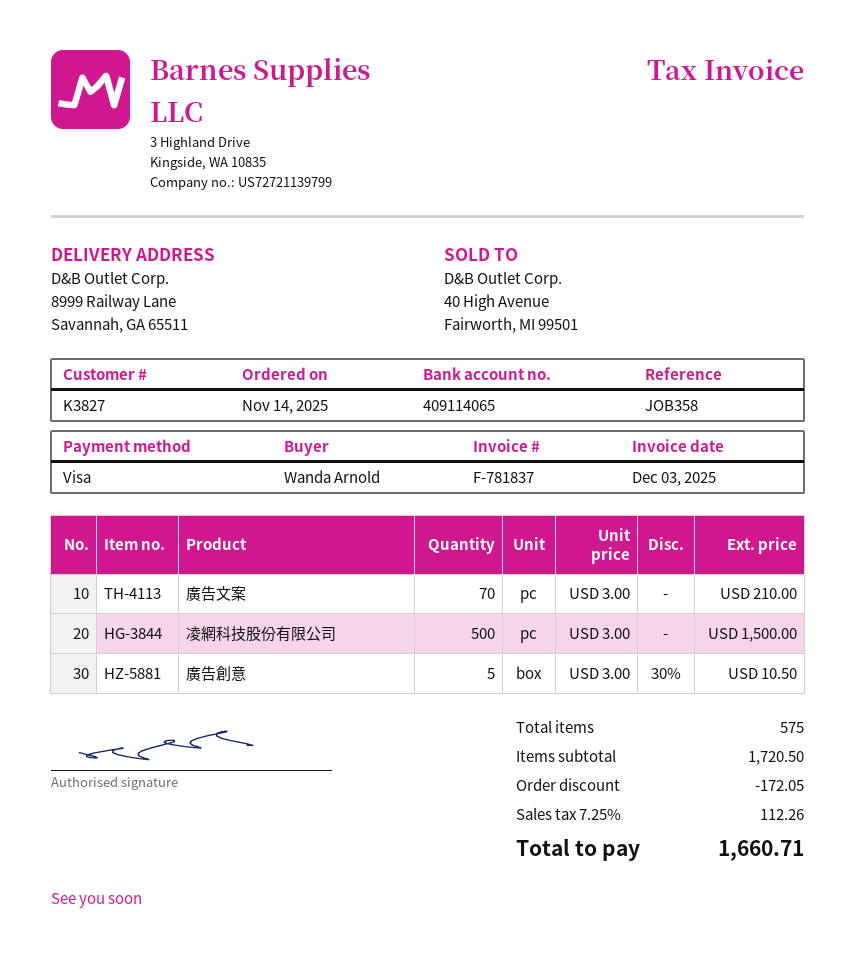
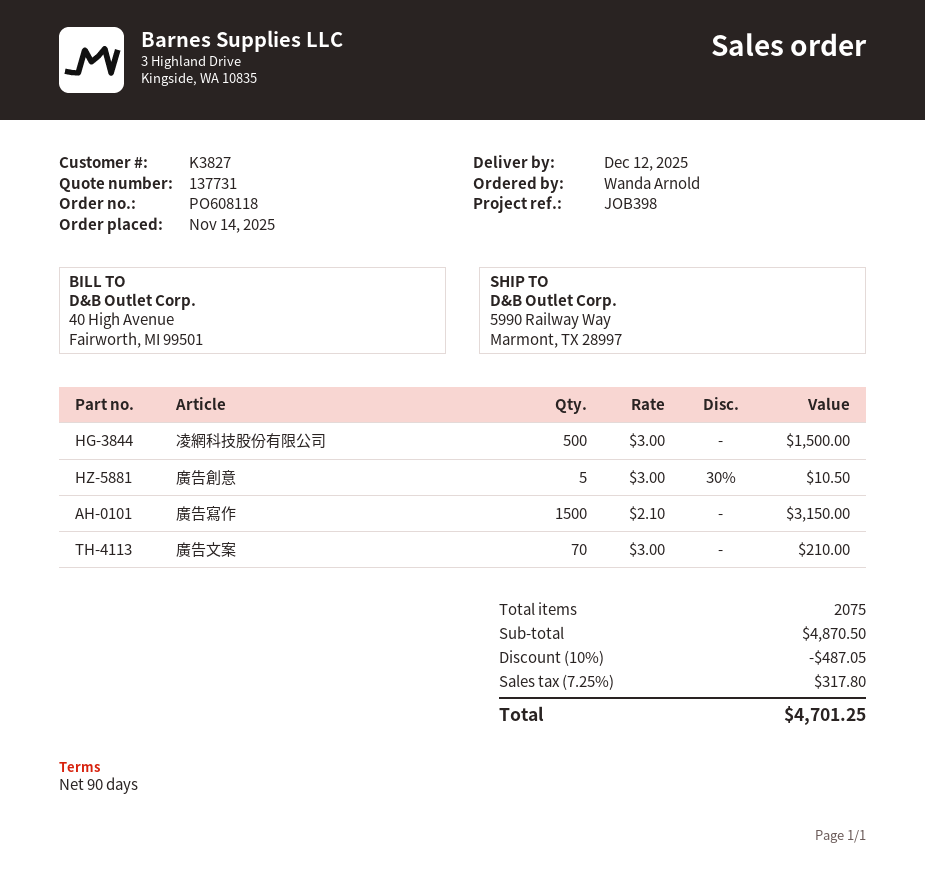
reference: JOB358 -> JOB398
ship to: 8999 Railway Lane, Savannah, GA 65511 -> 5990 Railway Way, Marmont, TX 28997
廣告寫作: none -> 1500 x 2.10 = 3150.00
total quantity: 575 -> 2075
subtotal: 1720.50 -> 4870.50
discount: 172.05 -> 487.05
tax: 7.25% = 112.26 -> 7.25% = 317.80
total: 1660.71 -> 4701.25

